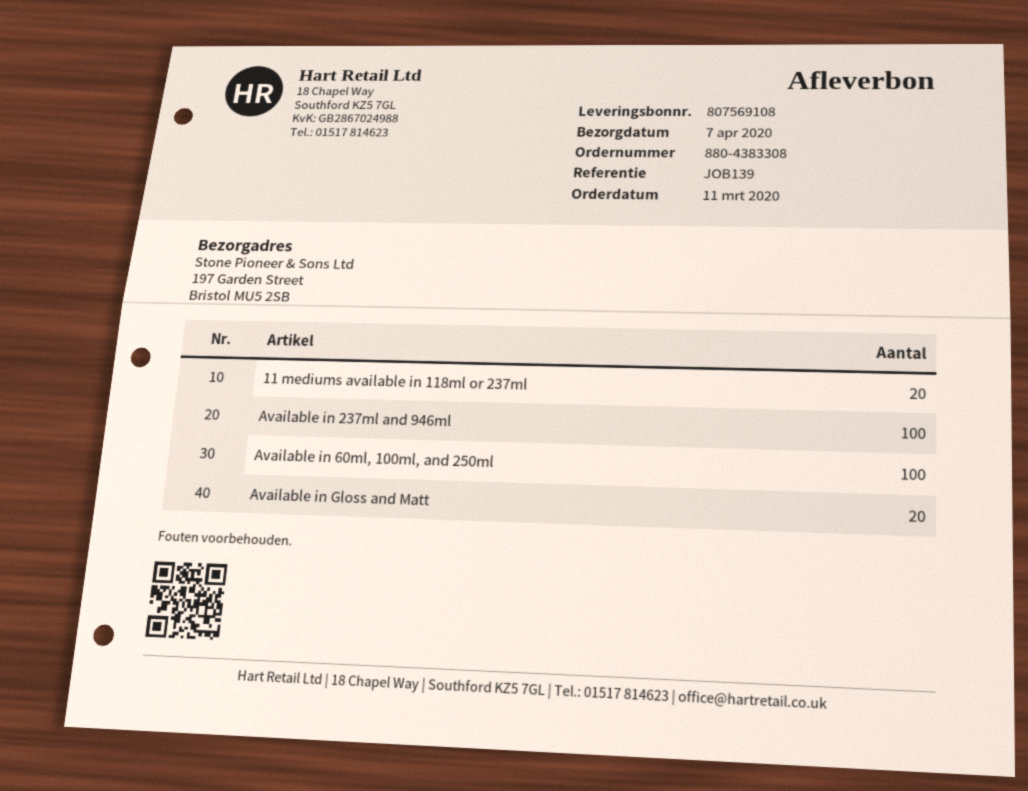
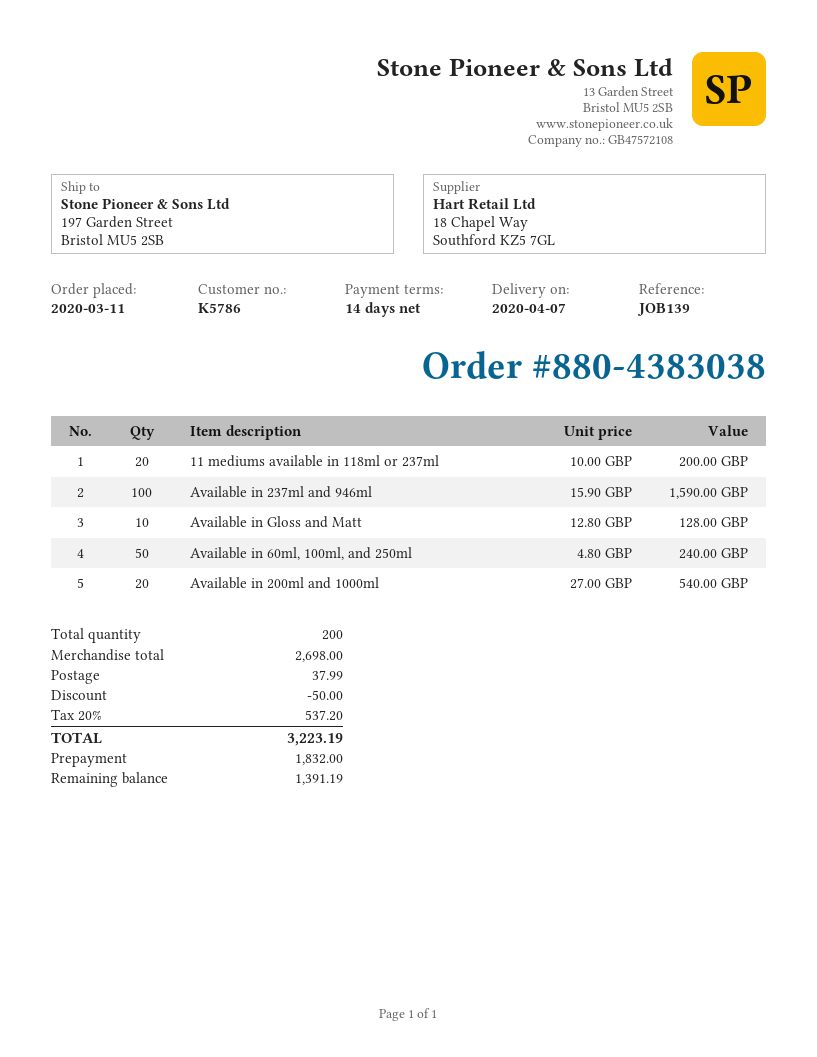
order number: 880-4383308 -> 880-4383038
Available in 60ml, 100ml, and 250ml: 100 -> 50
Available in Gloss and Matt: 20 -> 10
Available in 200ml and 1000ml: none -> 20

